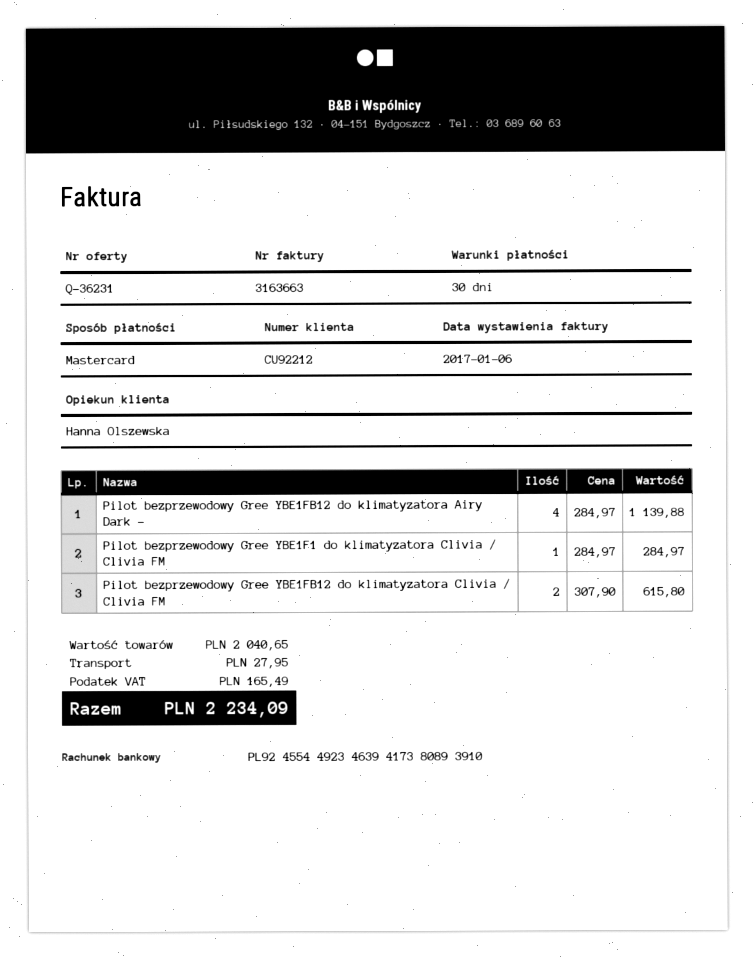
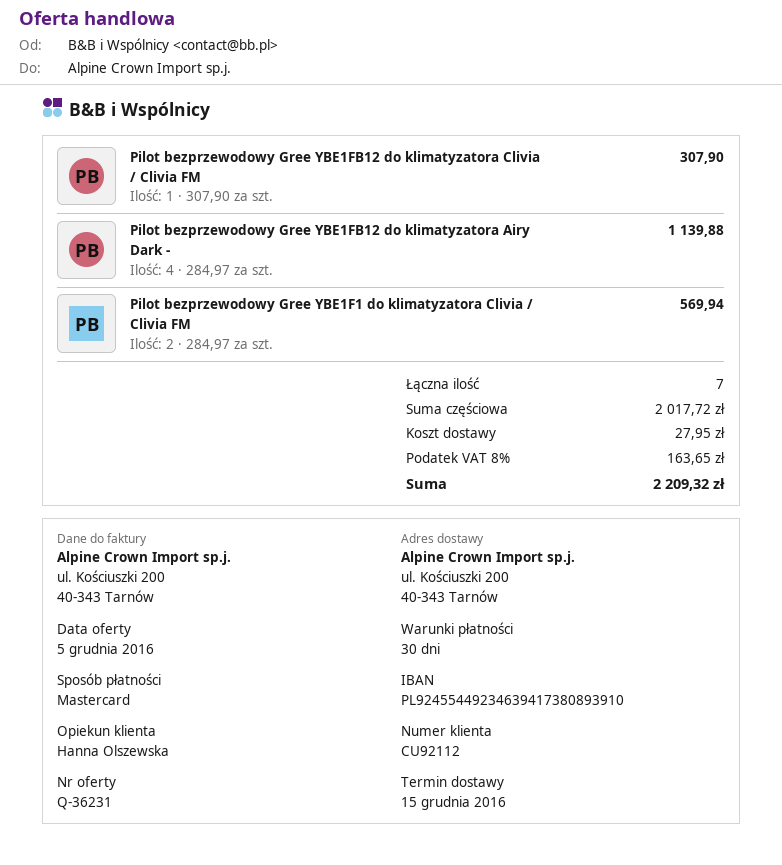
customer number: CU92212 -> CU92112
Pilot bezprzewodowy Gree YBE1F1 do klimatyzatora Clivia / Clivia FM: 1 x 284.97 = 284.97 -> 2 x 284.97 = 569.94
Pilot bezprzewodowy Gree YBE1FB12 do klimatyzatora Clivia / Clivia FM: 2 x 307.90 = 615.80 -> 1 x 307.90 = 307.90
subtotal: 2040.65 -> 2017.72
tax: 165.49 -> 163.65
total: 2234.09 -> 2209.32

